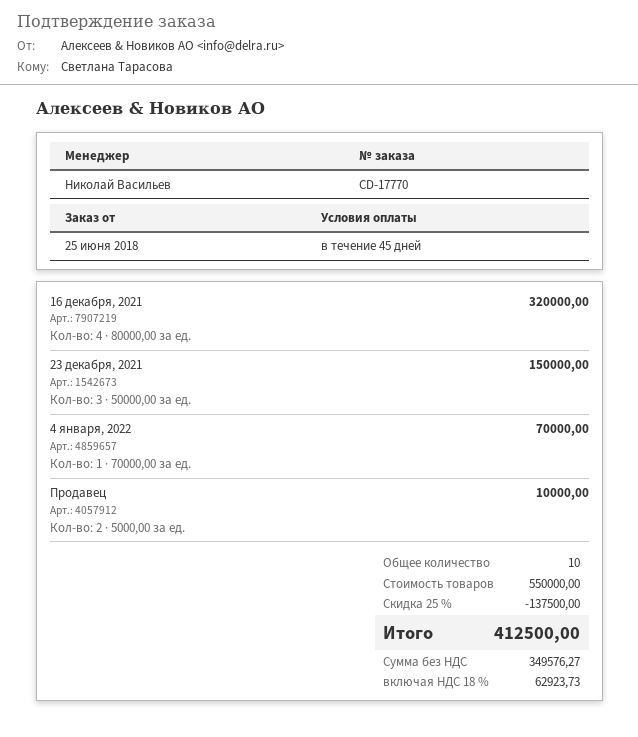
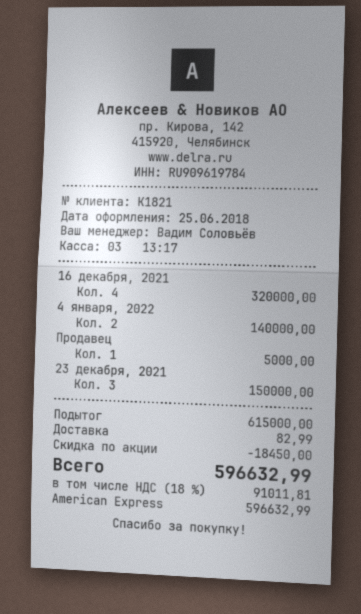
sales rep: Николай Васильев -> Вадим Соловьёв
4 января, 2022: 1 for 70000.00 -> 2 for 140000.00
Продавец: 2 for 10000.00 -> 1 for 5000.00
subtotal: 550000.00 -> 615000.00
discount: 137500.00 -> 18450.00
shipping: none -> 82.99
tax: 18% = 62923.73 -> 18% = 91011.81
total: 412500.00 -> 596632.99

